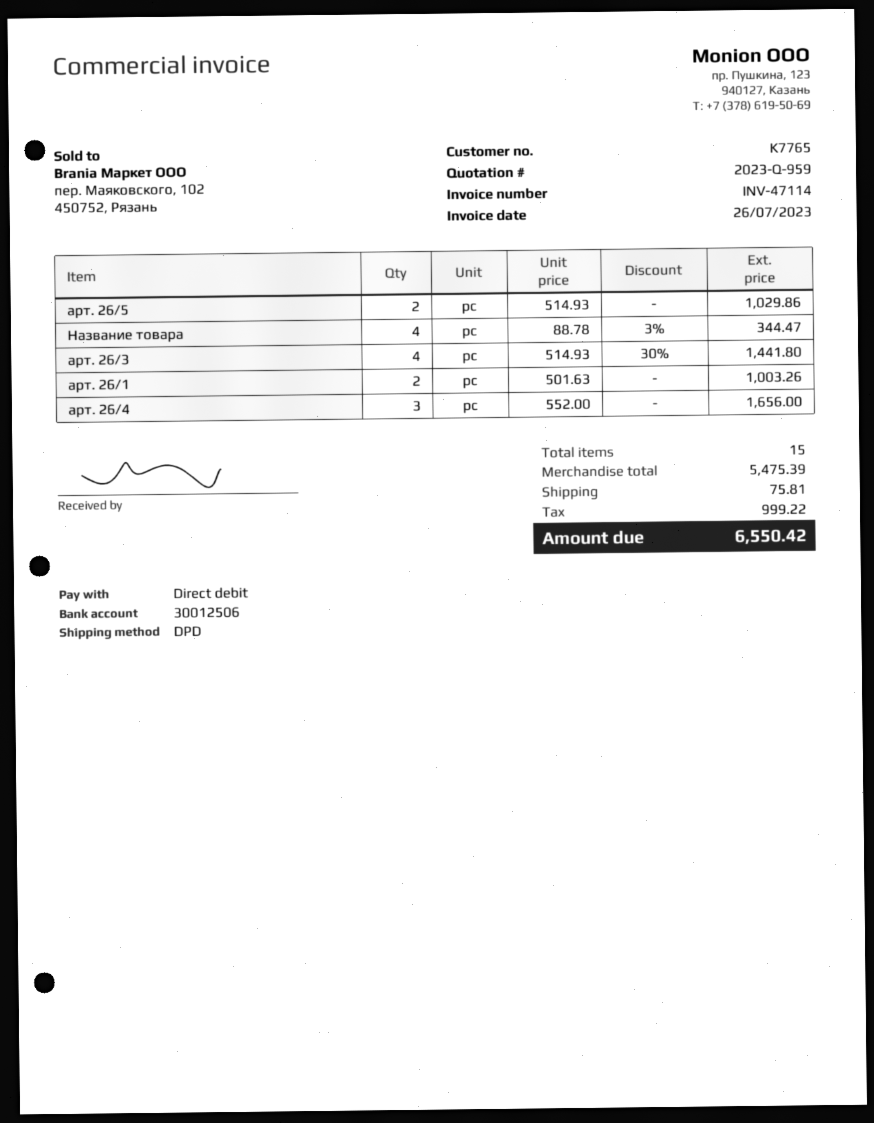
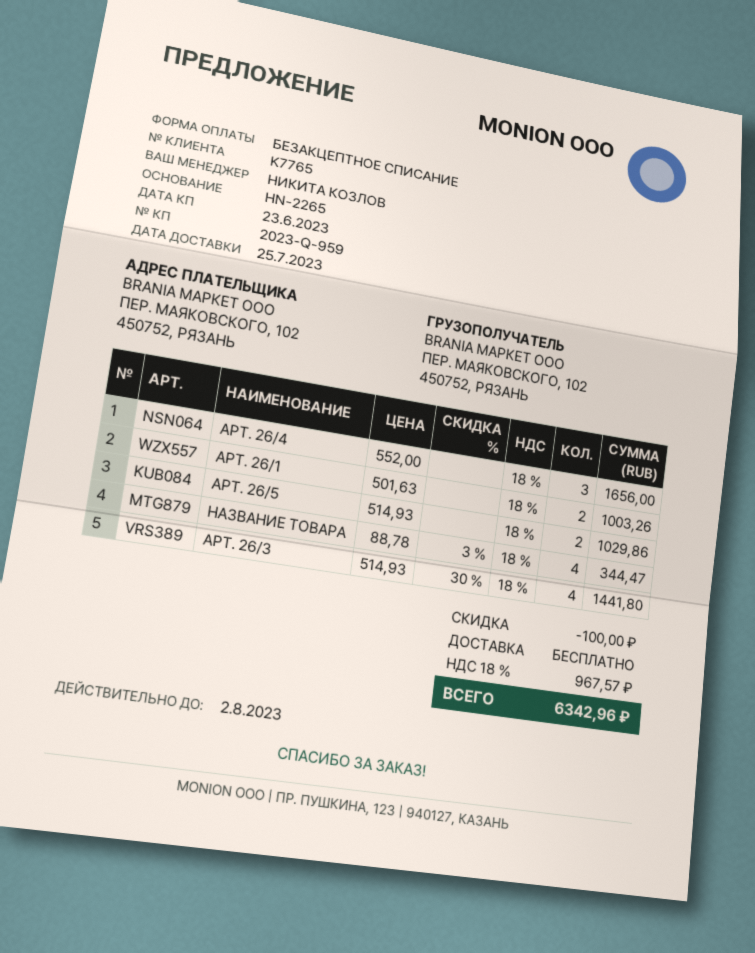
discount: none -> 100.00
shipping: 75.81 -> 0.00
tax: 999.22 -> 967.57
total: 6550.42 -> 6342.96

